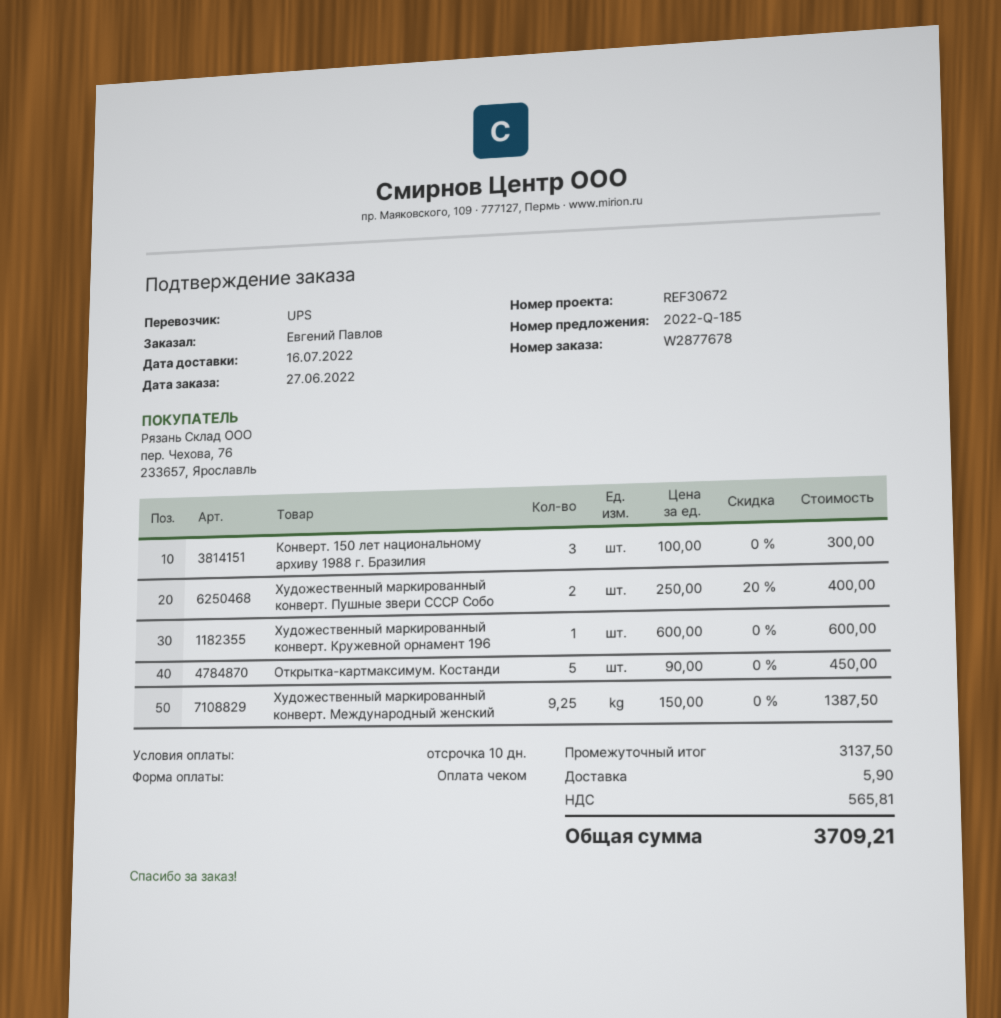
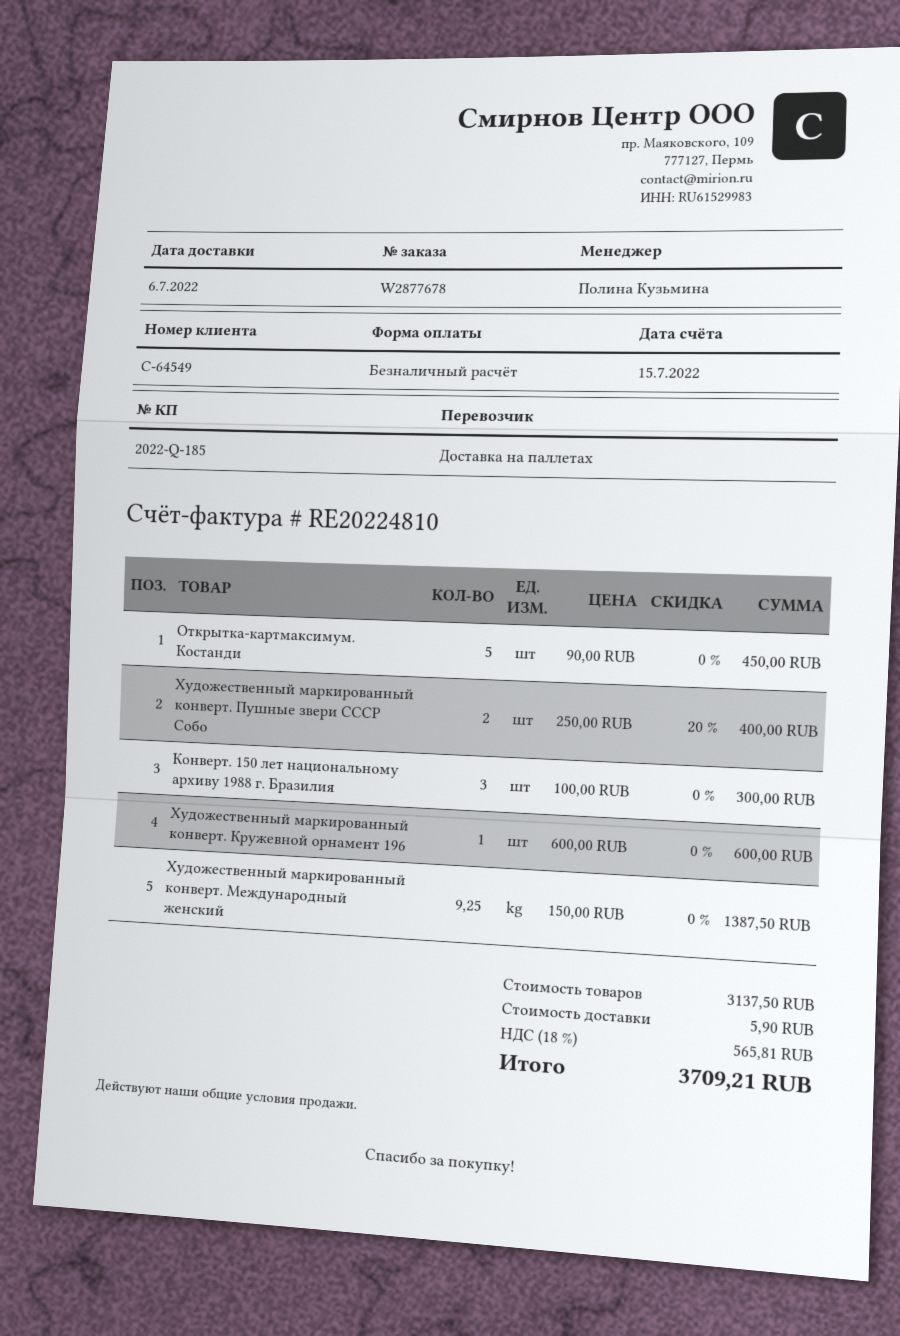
delivery date: 2022-07-16 -> 2022-07-06
payment method: cheque -> bank transfer
shipping method: UPS -> pallet freight

